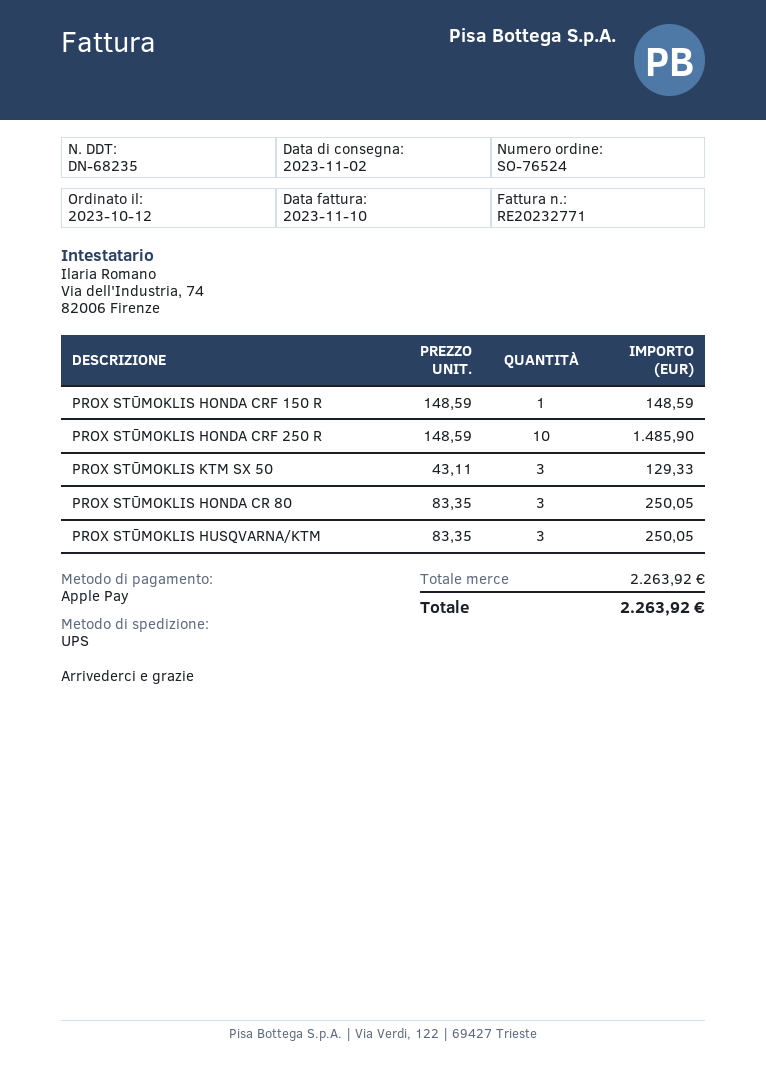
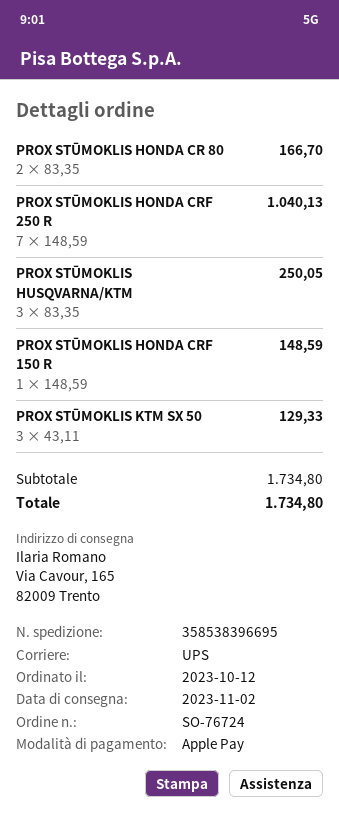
order number: SO-76524 -> SO-76724
PROX STŪMOKLIS HONDA CRF 250 R: 10 x 148.59 = 1485.90 -> 7 x 148.59 = 1040.13
PROX STŪMOKLIS HONDA CR 80: 3 x 83.35 = 250.05 -> 2 x 83.35 = 166.70
subtotal: 2263.92 -> 1734.80
total: 2263.92 -> 1734.80

